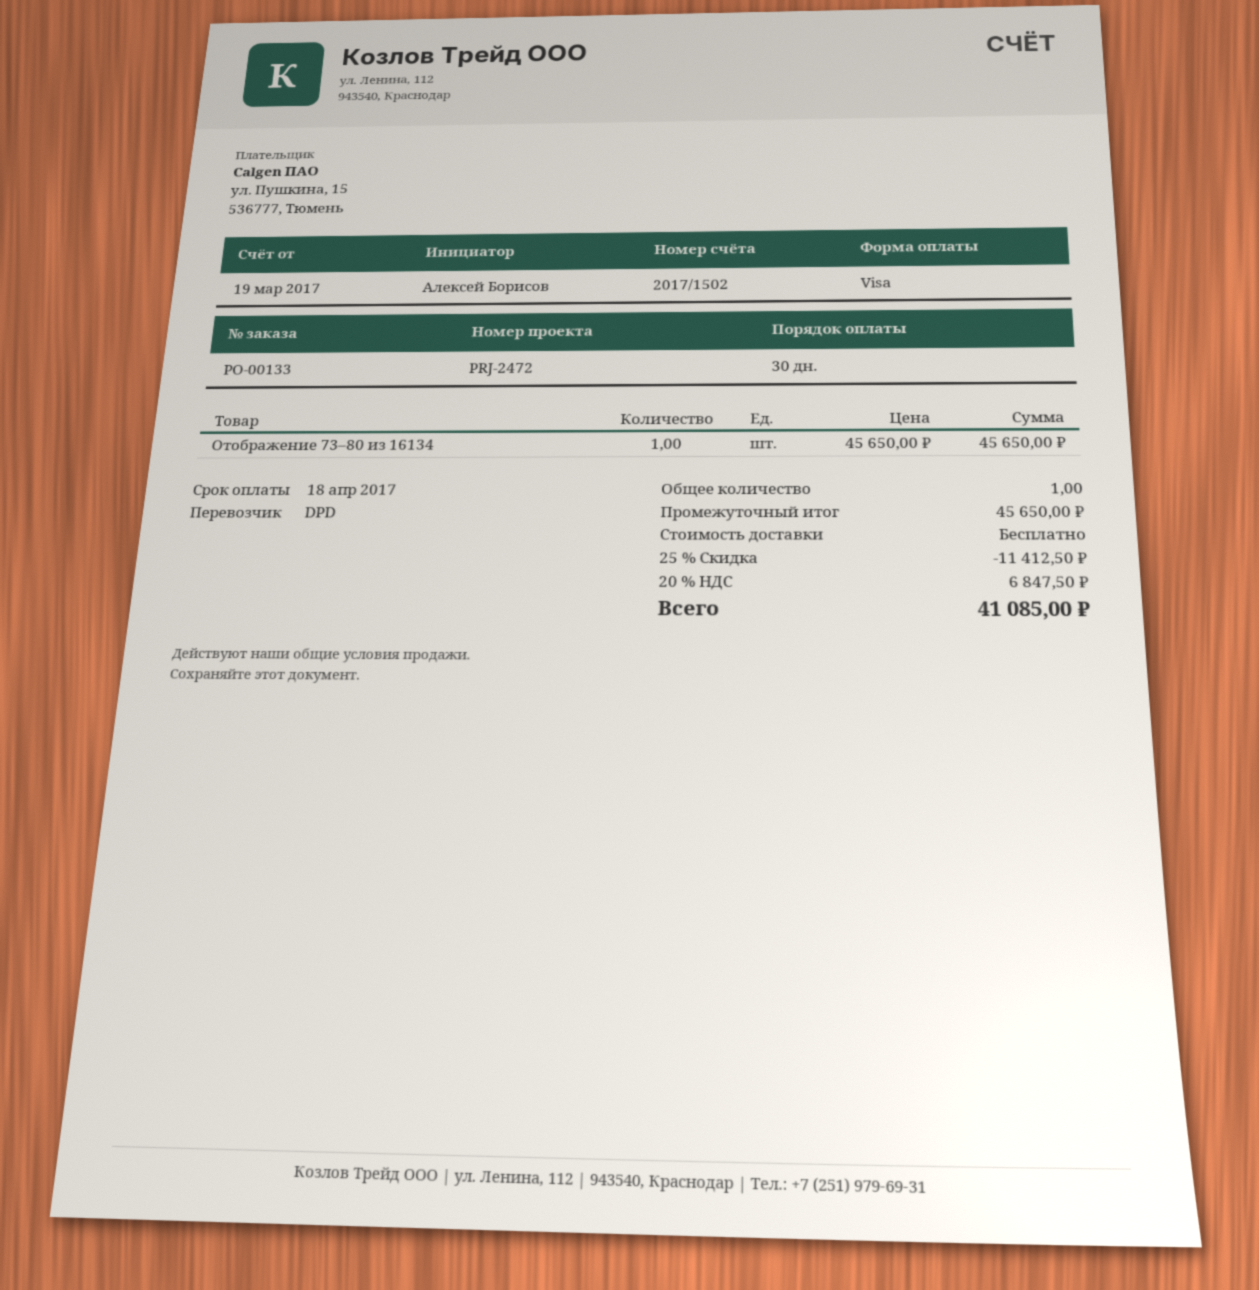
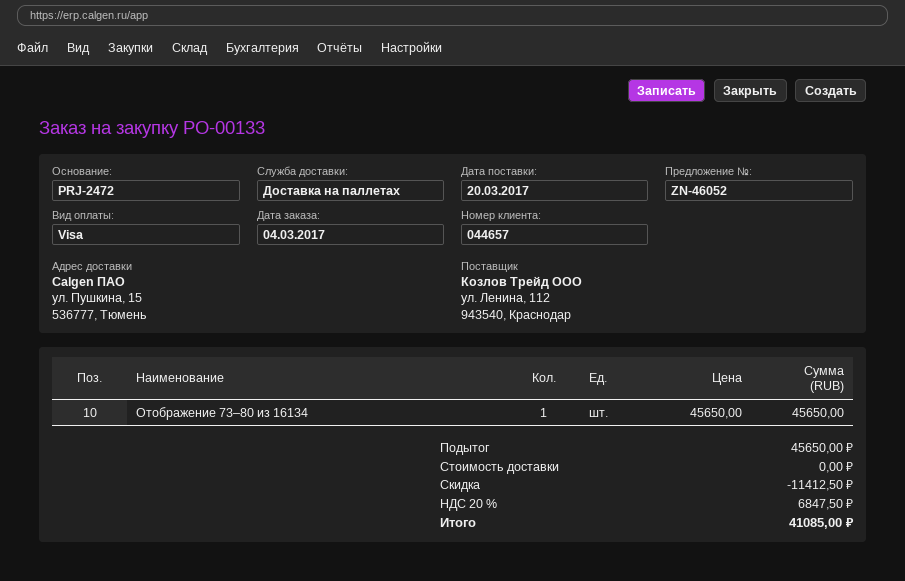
shipping method: DPD -> pallet freight

